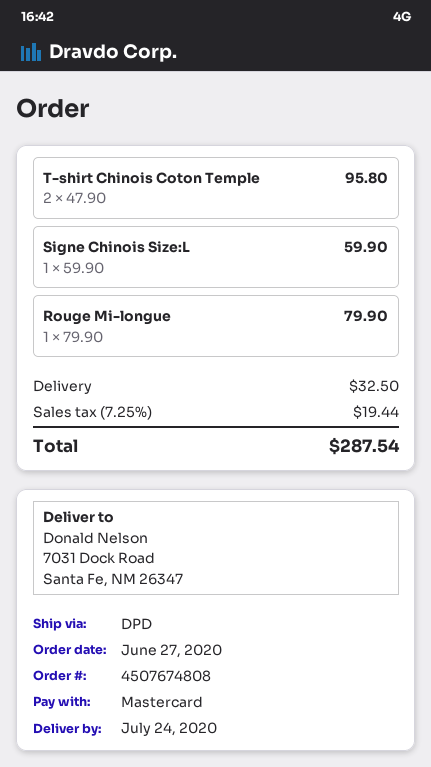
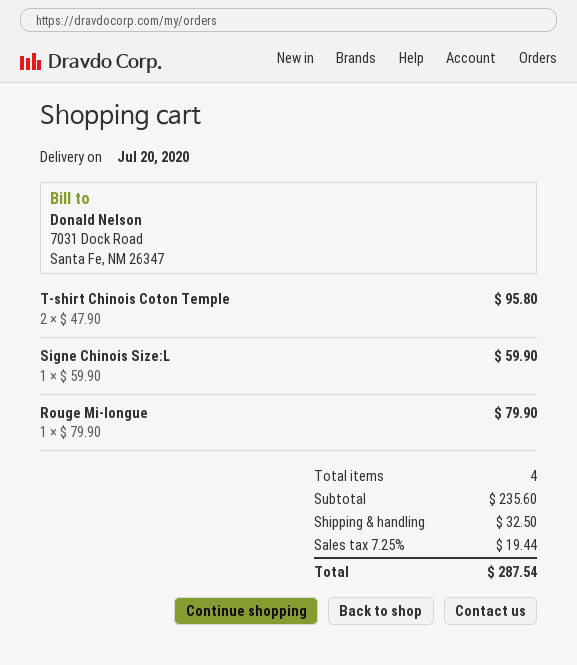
delivery date: 2020-07-24 -> 2020-07-20

